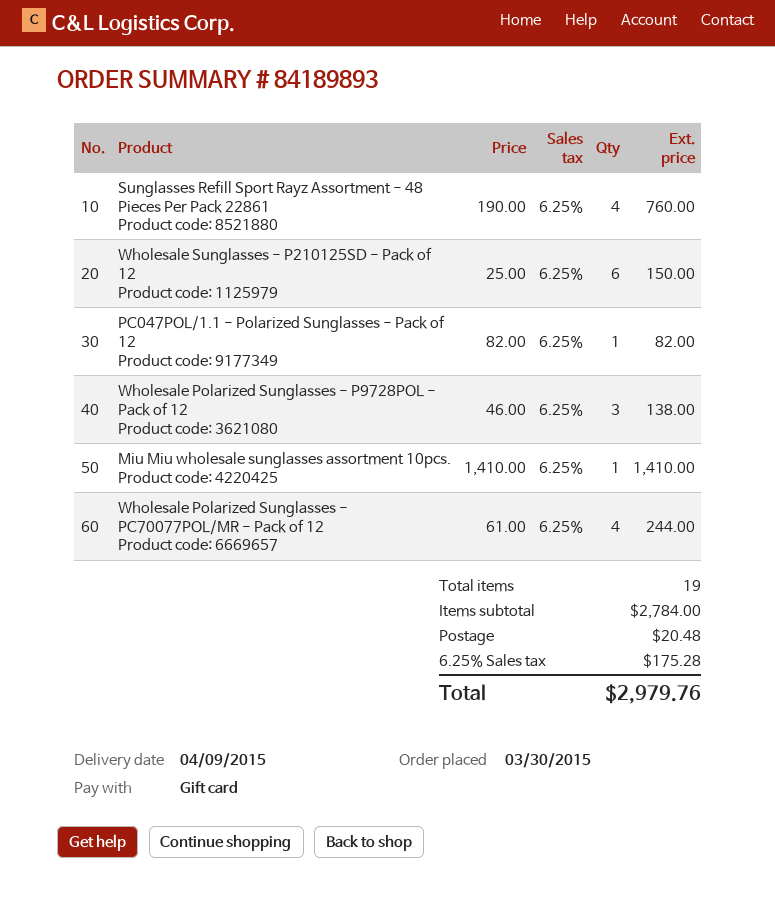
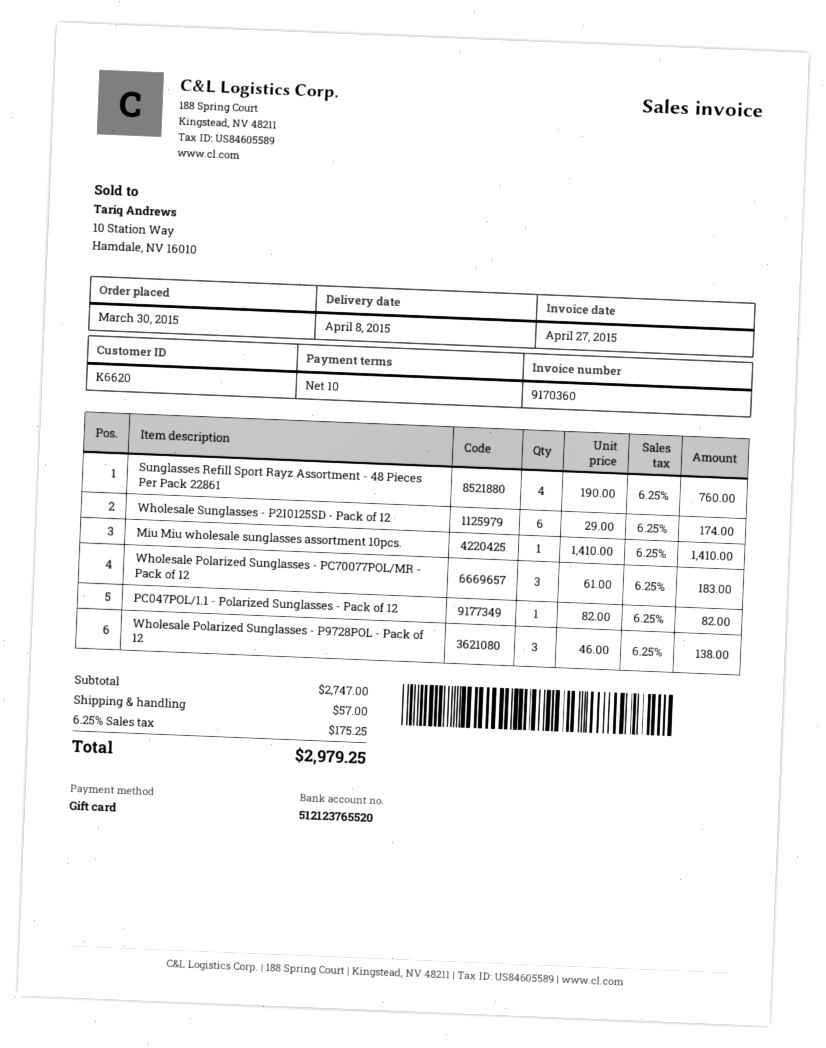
delivery date: 2015-04-09 -> 2015-04-08
Wholesale Sunglasses - P210125SD - Pack of 12: 6 x 25.00 = 150.00 -> 6 x 29.00 = 174.00
Wholesale Polarized Sunglasses - PC70077POL/MR - Pack of 12: 4 x 61.00 = 244.00 -> 3 x 61.00 = 183.00
subtotal: 2784.00 -> 2747.00
shipping: 20.48 -> 57.00
tax: 6.25% = 175.28 -> 6.25% = 175.25
total: 2979.76 -> 2979.25

